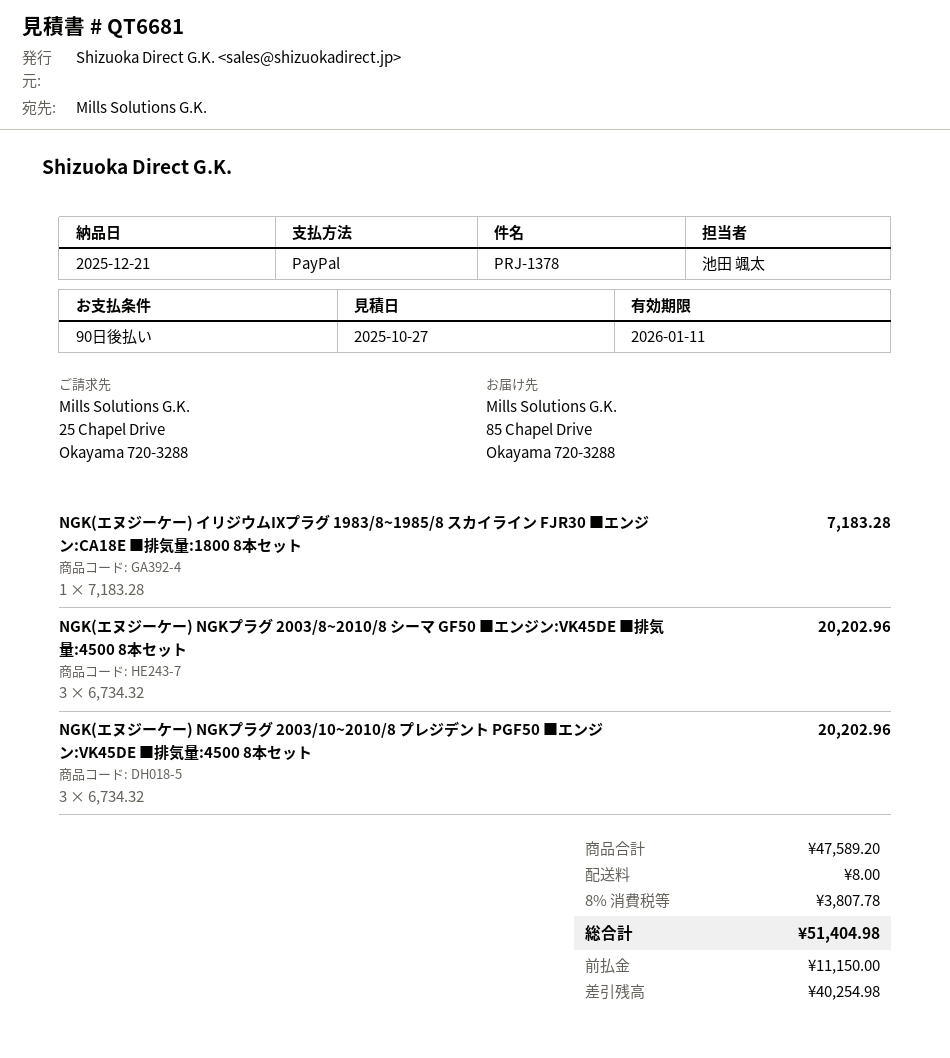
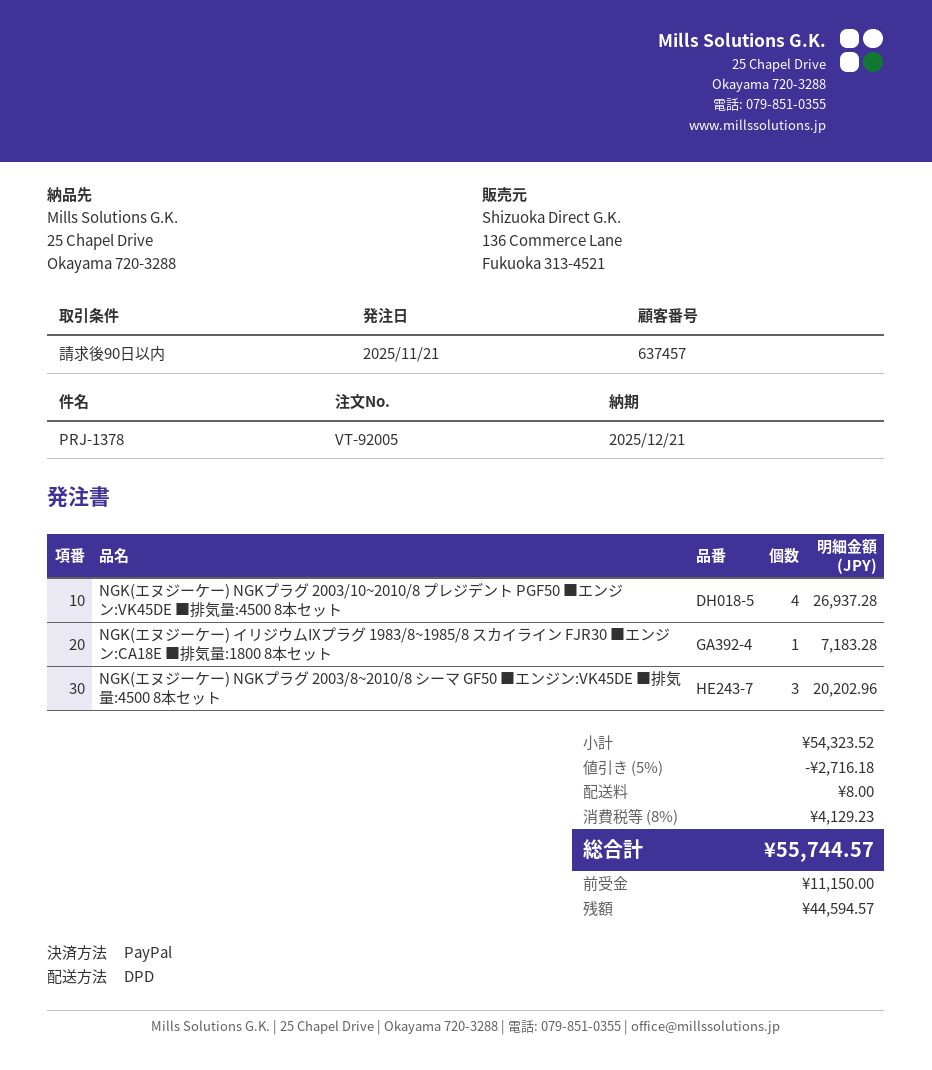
ship to: 85 Chapel Drive, Okayama 720-3288 -> 25 Chapel Drive, Okayama 720-3288
NGK(エヌジーケー) NGKプラグ 2003/10~2010/8 プレジデント PGF50 ■エンジン:VK45DE ■排気量:4500 8本セット: 3 for 20202.96 -> 4 for 26937.28
subtotal: 47589.20 -> 54323.52
discount: none -> 5% = 2716.18
tax: 8% = 3807.78 -> 8% = 4129.23
total: 51404.98 -> 55744.57
balance: 40254.98 -> 44594.57

